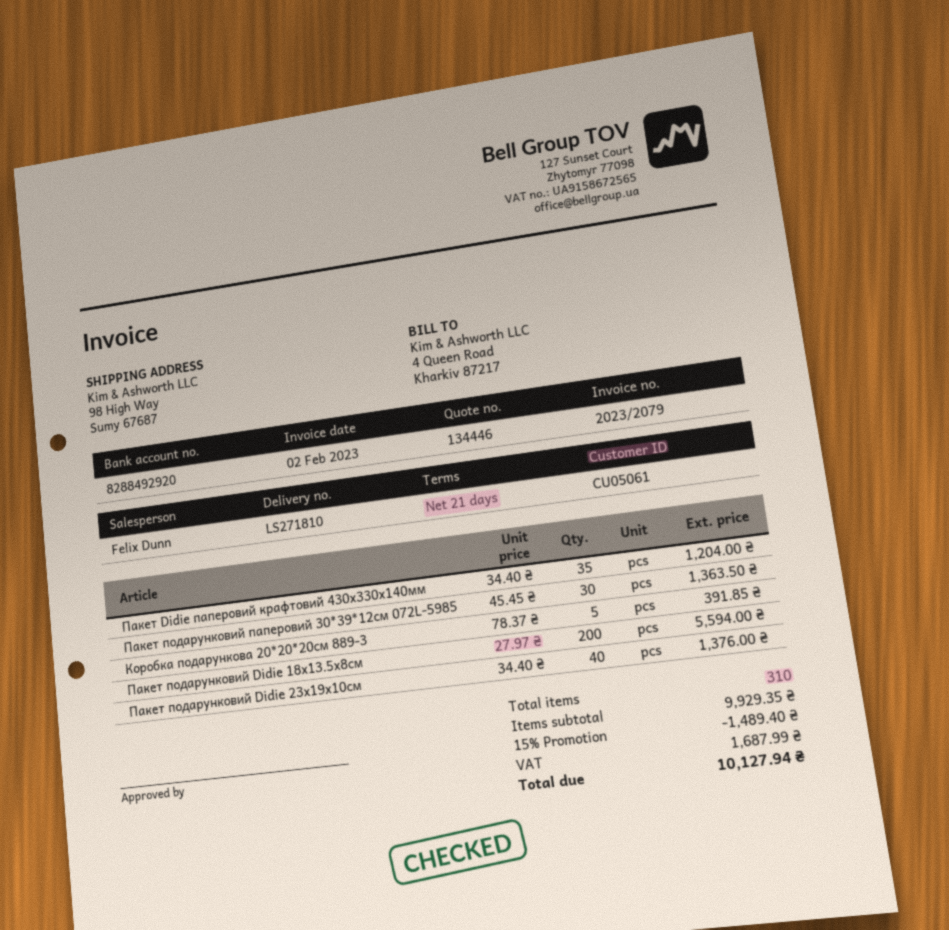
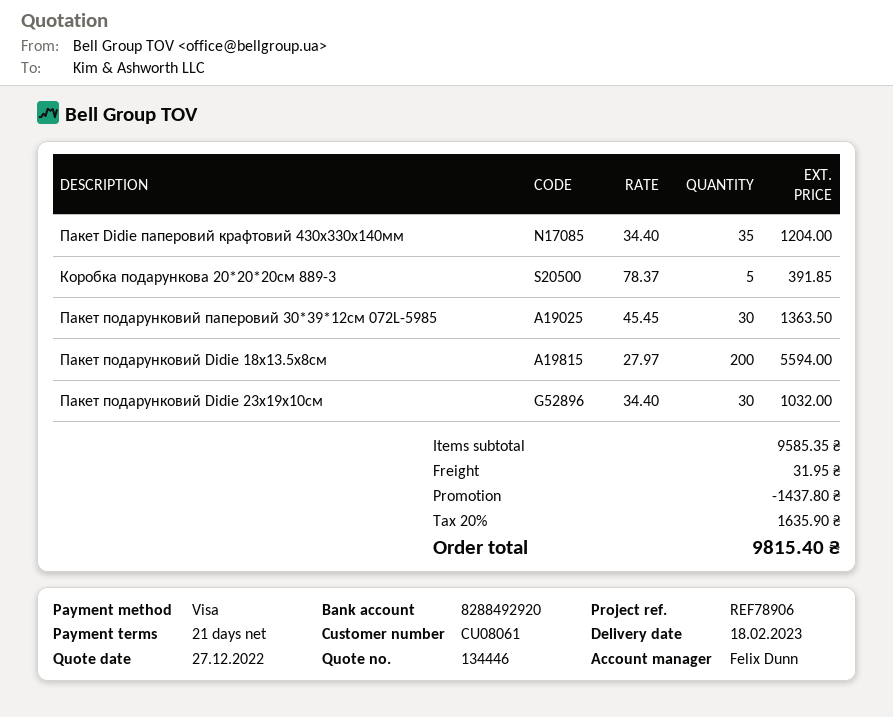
customer number: CU05061 -> CU08061
Пакет подарунковий Didie 23х19х10см: 40 x 34.40 = 1376.00 -> 30 x 34.40 = 1032.00
subtotal: 9929.35 -> 9585.35
discount: 1489.40 -> 1437.80
shipping: none -> 31.95
tax: 1687.99 -> 1635.90
total: 10127.94 -> 9815.40

